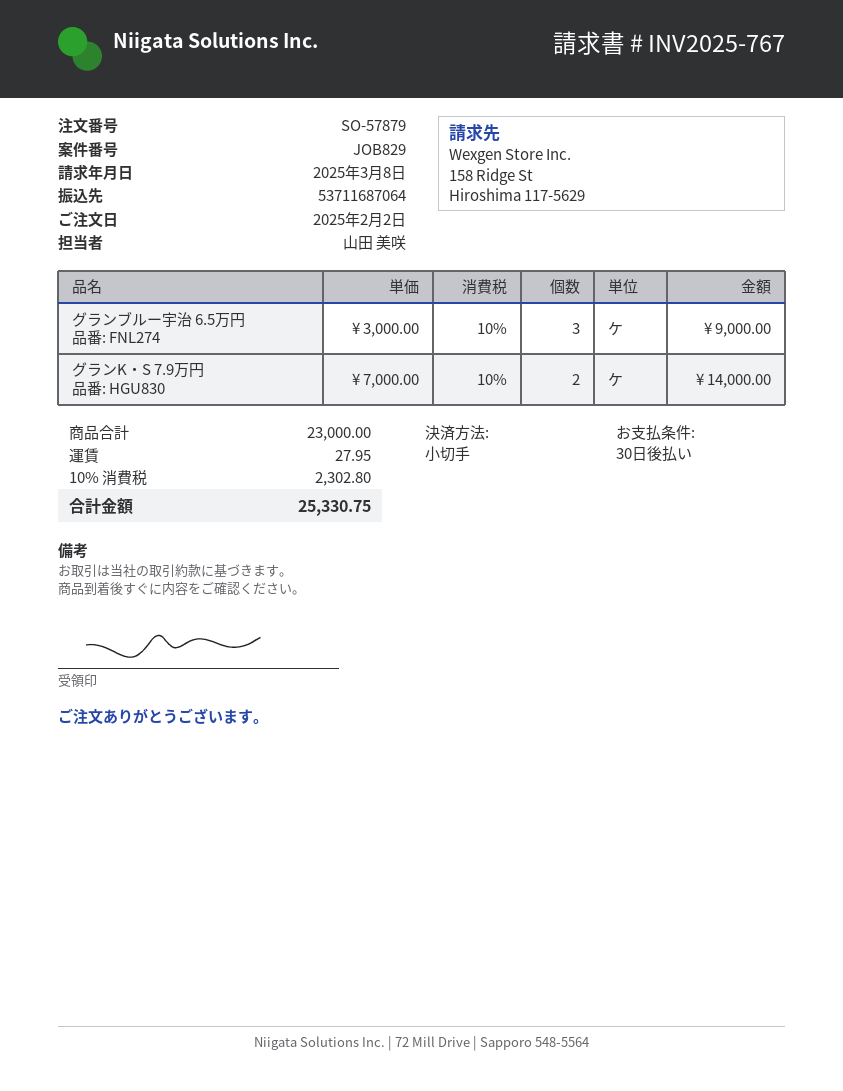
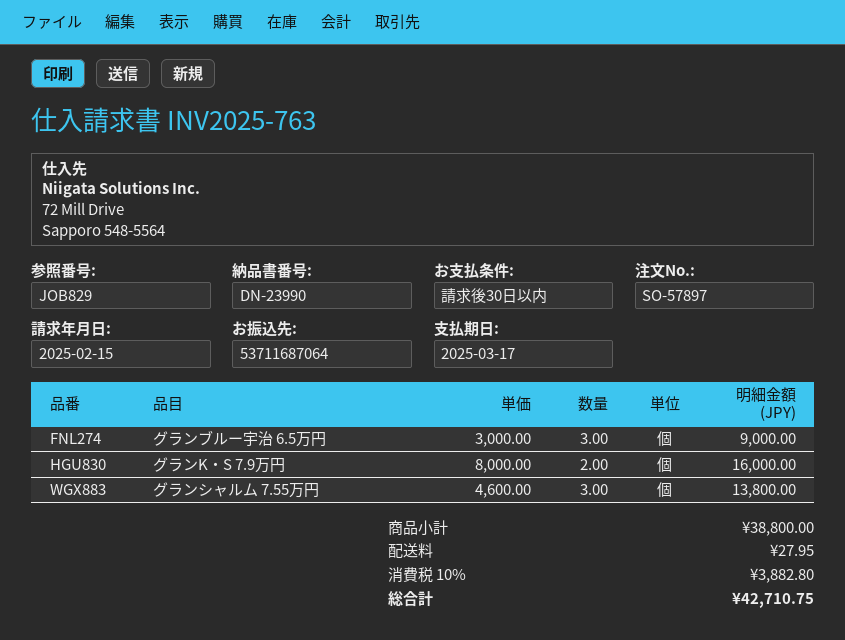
order number: SO-57879 -> SO-57897
invoice number: INV2025-767 -> INV2025-763
invoice date: 2025-03-08 -> 2025-02-15
グランK・S 7.9万円: 2 x 7000.00 = 14000.00 -> 2 x 8000.00 = 16000.00
グランシャルム 7.55万円: none -> 3 x 4600.00 = 13800.00
subtotal: 23000.00 -> 38800.00
tax: 10% = 2302.80 -> 10% = 3882.80
total: 25330.75 -> 42710.75

